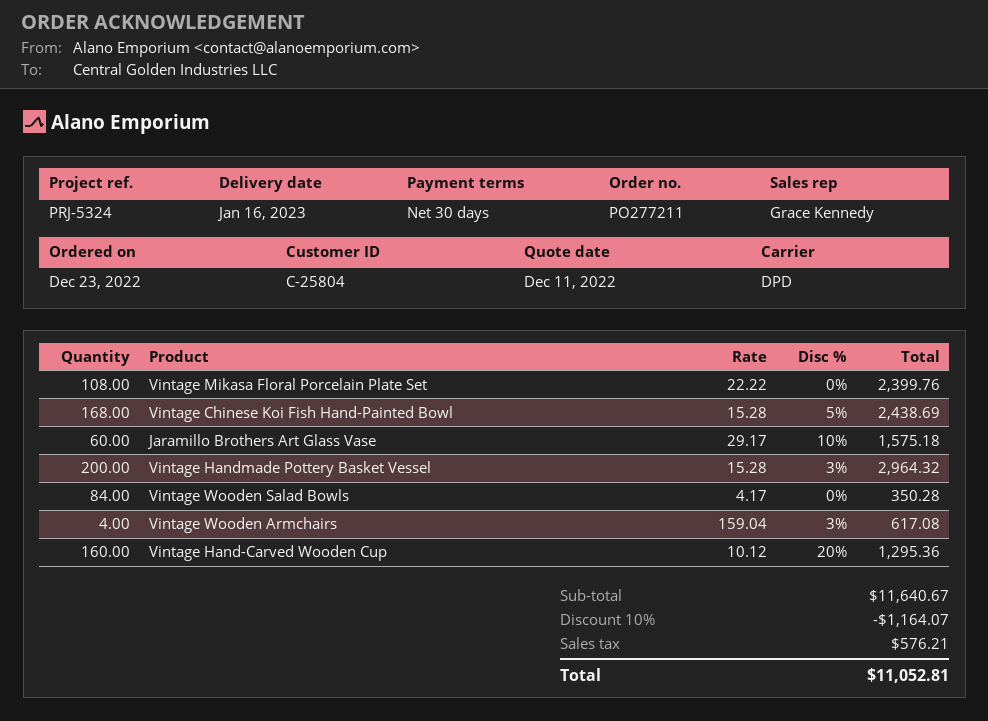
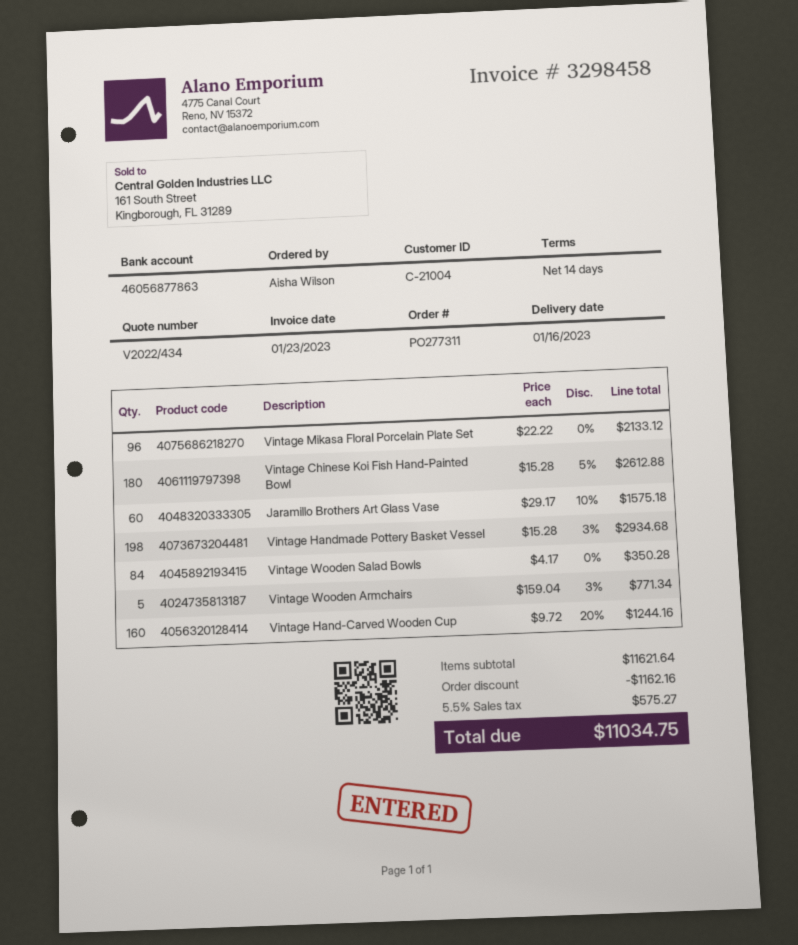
order number: PO277211 -> PO277311
payment terms: 30 days -> 14 days
customer number: C-25804 -> C-21004
Vintage Mikasa Floral Porcelain Plate Set: 108 x 22.22 = 2399.76 -> 96 x 22.22 = 2133.12
Vintage Chinese Koi Fish Hand-Painted Bowl: 168 x 15.28 - 5% = 2438.69 -> 180 x 15.28 - 5% = 2612.88
Vintage Handmade Pottery Basket Vessel: 200 x 15.28 - 3% = 2964.32 -> 198 x 15.28 - 3% = 2934.68
Vintage Wooden Armchairs: 4 x 159.04 - 3% = 617.08 -> 5 x 159.04 - 3% = 771.34
Vintage Hand-Carved Wooden Cup: 160 x 10.12 - 20% = 1295.36 -> 160 x 9.72 - 20% = 1244.16
subtotal: 11640.67 -> 11621.64
discount: 1164.07 -> 1162.16
tax: 576.21 -> 575.27
total: 11052.81 -> 11034.75

